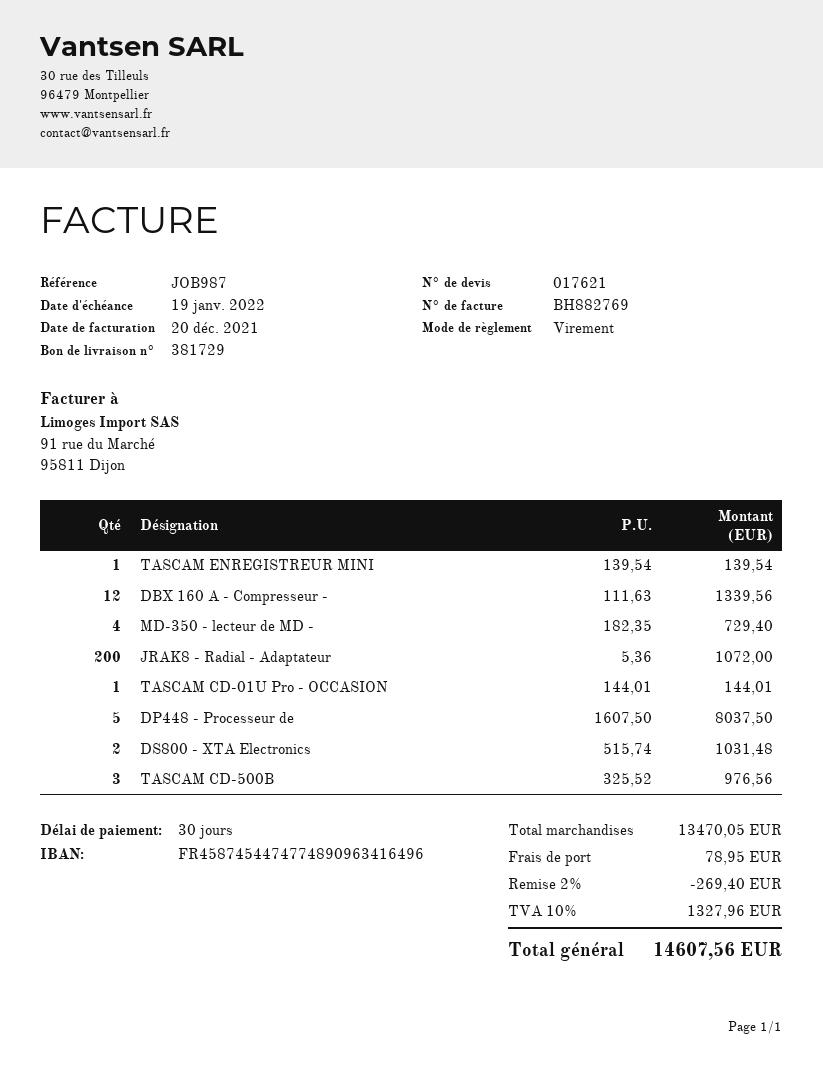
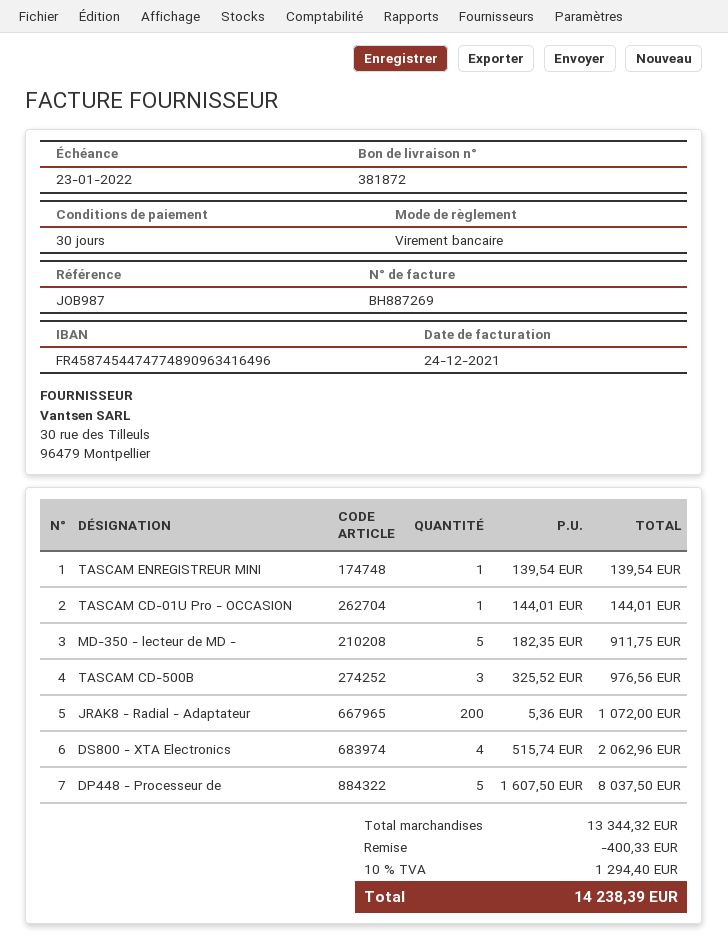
delivery note number: 381729 -> 381872
invoice number: BH882769 -> BH887269
invoice date: 2021-12-20 -> 2021-12-24
due date: 2022-01-19 -> 2022-01-23
DBX 160 A - Compresseur -: 12 x 111.63 = 1339.56 -> none
MD-350 - lecteur de MD -: 4 x 182.35 = 729.40 -> 5 x 182.35 = 911.75
DS800 - XTA Electronics: 2 x 515.74 = 1031.48 -> 4 x 515.74 = 2062.96
subtotal: 13470.05 -> 13344.32
discount: 269.40 -> 400.33
shipping: 78.95 -> none
tax: 10% = 1327.96 -> 10% = 1294.40
total: 14607.56 -> 14238.39

